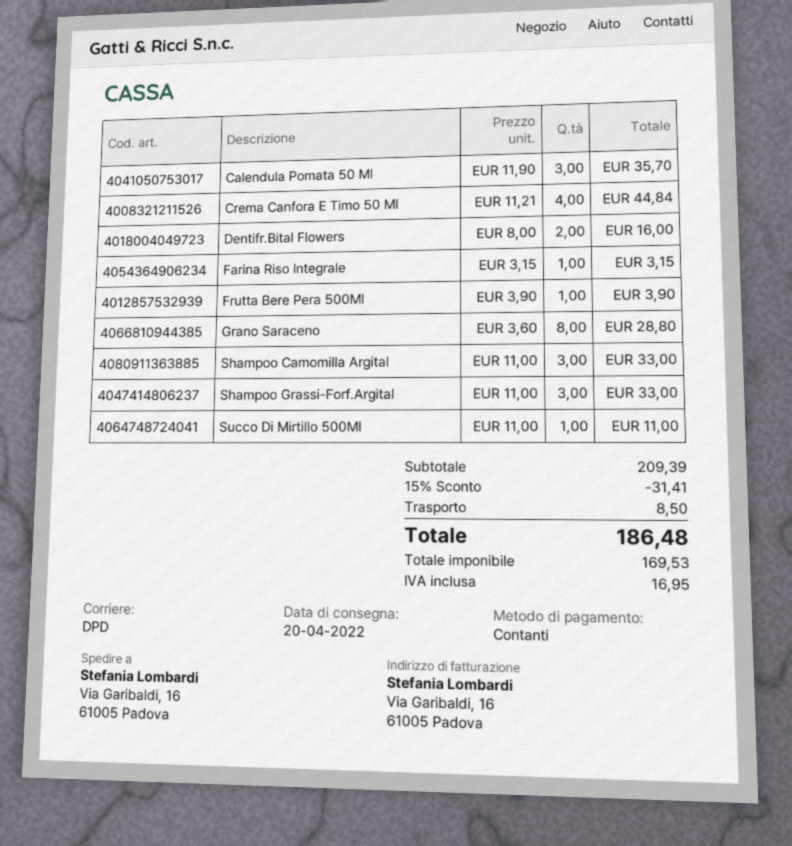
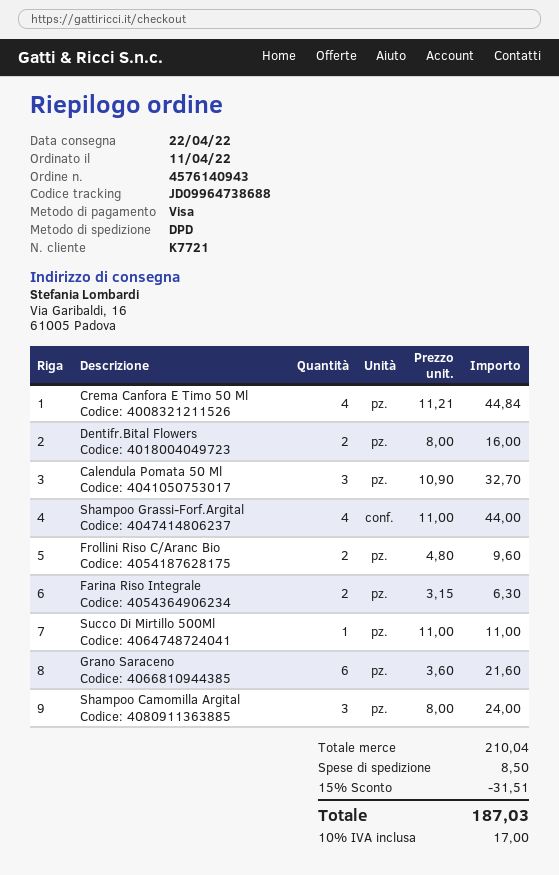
delivery date: 2022-04-20 -> 2022-04-22
payment method: cash -> Visa
Calendula Pomata 50 Ml: 3 x 11.90 = 35.70 -> 3 x 10.90 = 32.70
Farina Riso Integrale: 1 x 3.15 = 3.15 -> 2 x 3.15 = 6.30
Frutta Bere Pera 500Ml: 1 x 3.90 = 3.90 -> none
Grano Saraceno: 8 x 3.60 = 28.80 -> 6 x 3.60 = 21.60
Shampoo Camomilla Argital: 3 x 11.00 = 33.00 -> 3 x 8.00 = 24.00
Shampoo Grassi-Forf.Argital: 3 x 11.00 = 33.00 -> 4 x 11.00 = 44.00
Frollini Riso C/Aranc Bio: none -> 2 x 4.80 = 9.60
subtotal: 209.39 -> 210.04
discount: 15% = 31.41 -> 15% = 31.51
tax: 16.95 -> 17.00
total: 186.48 -> 187.03

